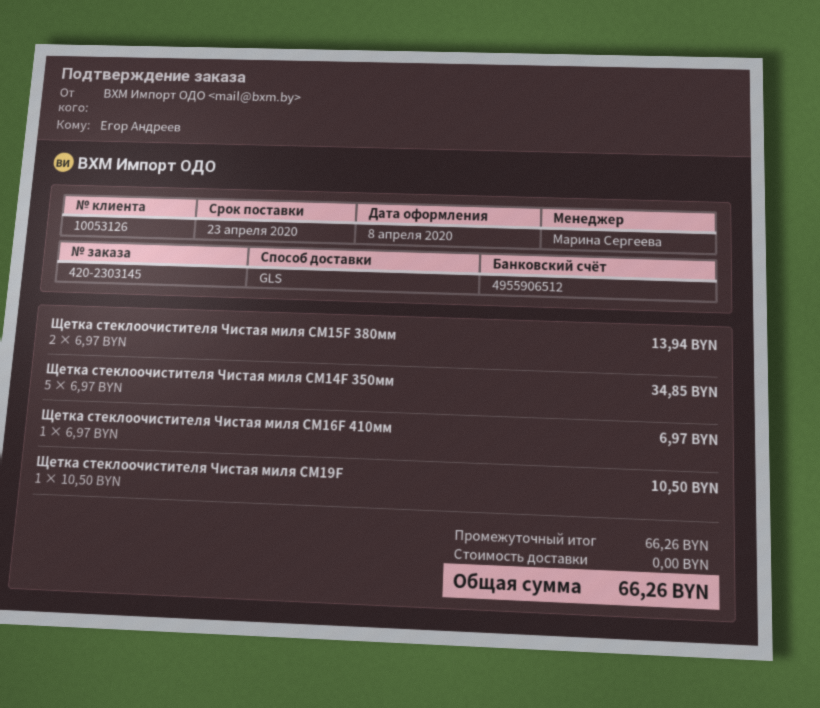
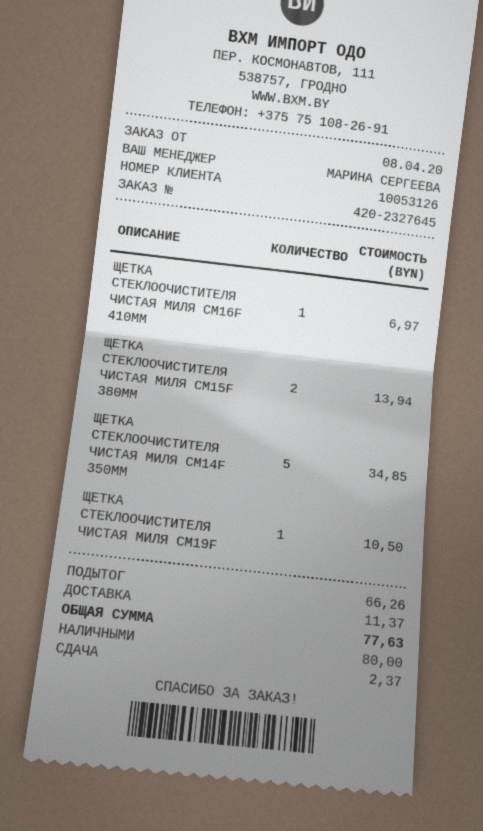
order number: 420-2303145 -> 420-2327645
shipping: 0.00 -> 11.37
total: 66.26 -> 77.63

